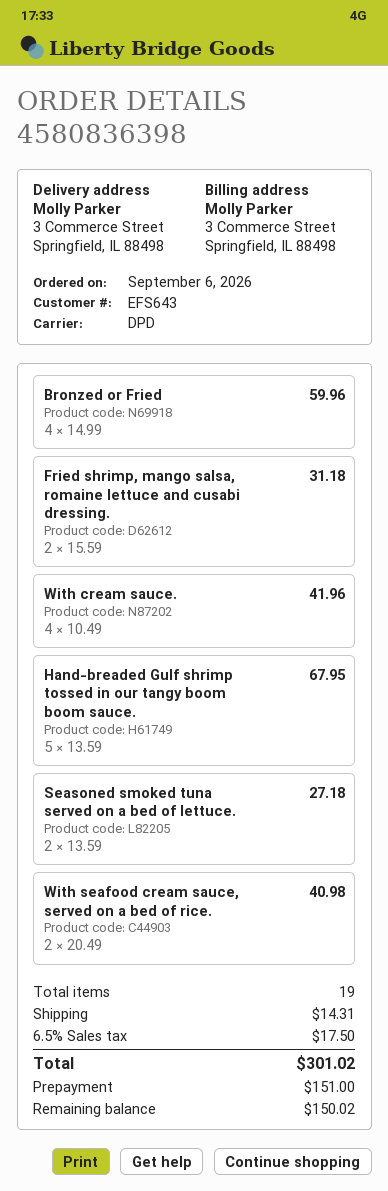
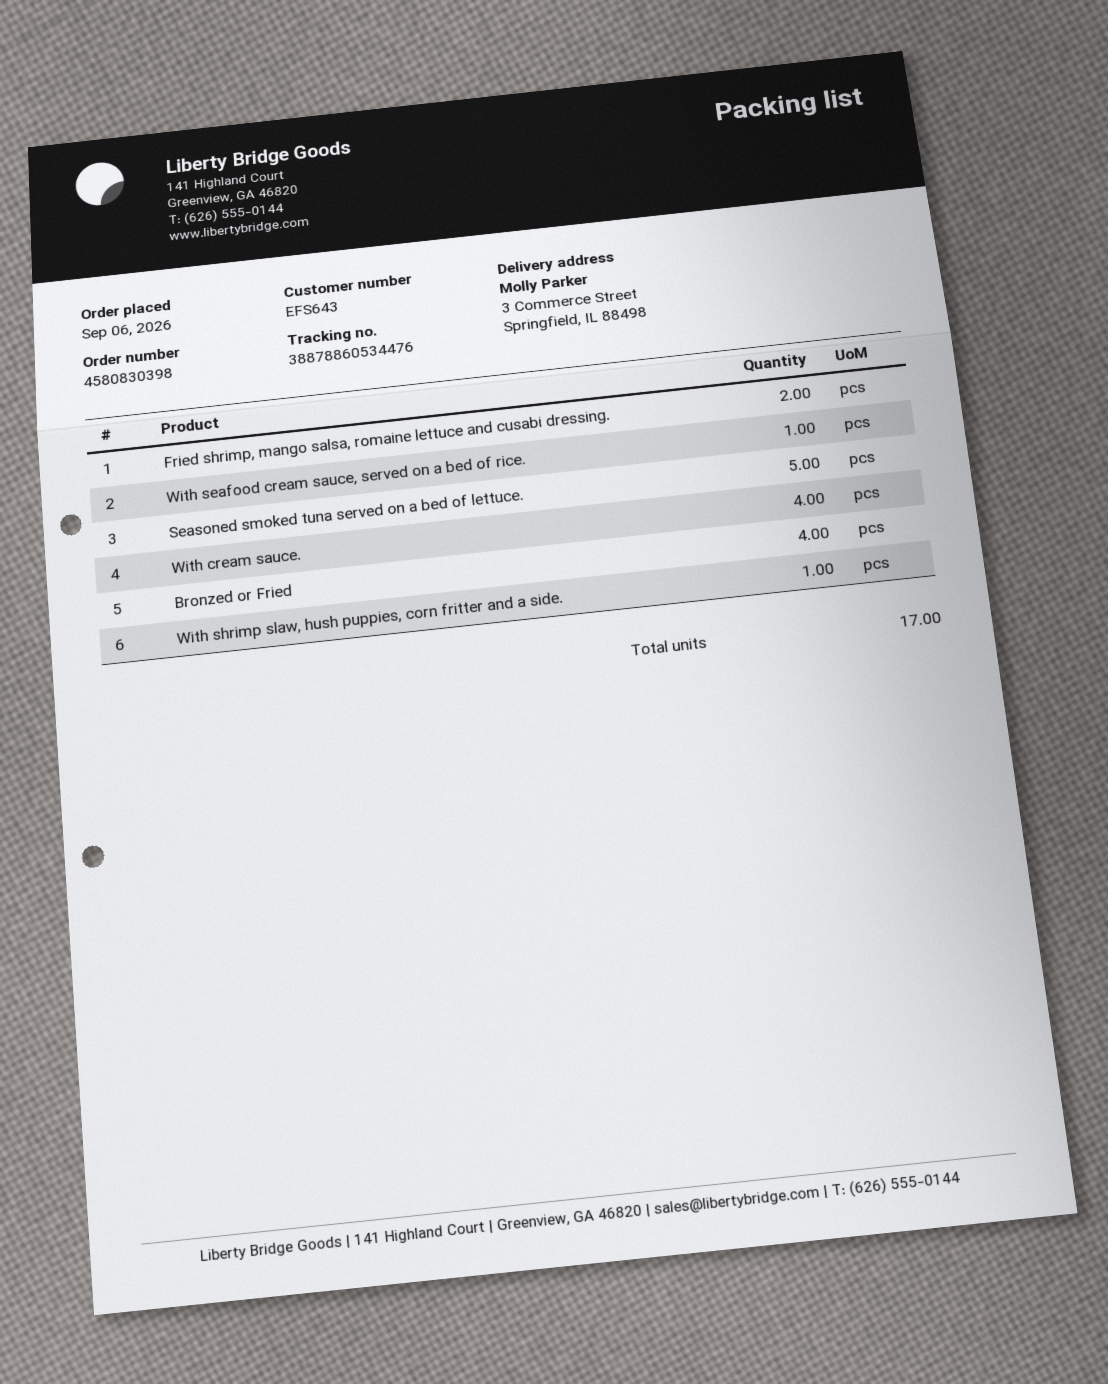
order number: 4580836398 -> 4580830398
Hand-breaded Gulf shrimp tossed in our tangy boom boom sauce.: 5 -> none
Seasoned smoked tuna served on a bed of lettuce.: 2 -> 5
With seafood cream sauce, served on a bed of rice.: 2 -> 1
With shrimp slaw, hush puppies, corn fritter and a side.: none -> 1
total quantity: 19 -> 17

